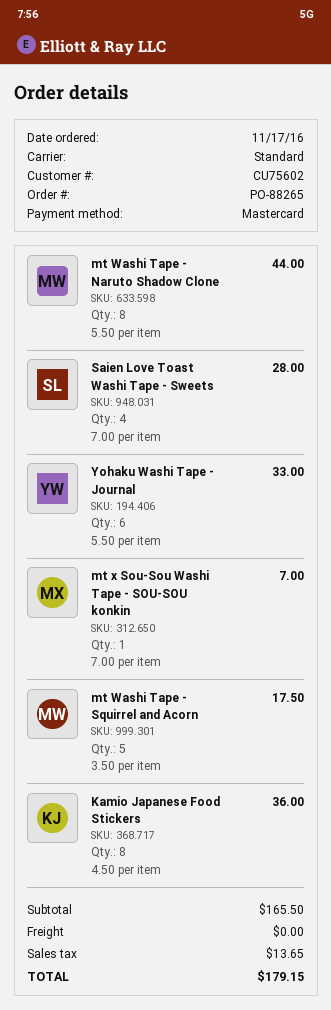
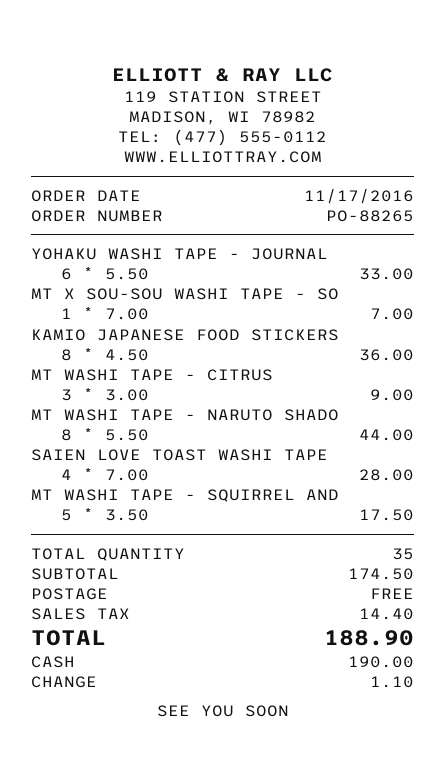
payment method: Mastercard -> cash
MT WASHI TAPE - CITRUS: none -> 3 x 3.00 = 9.00
subtotal: 165.50 -> 174.50
tax: 13.65 -> 14.40
total: 179.15 -> 188.90

